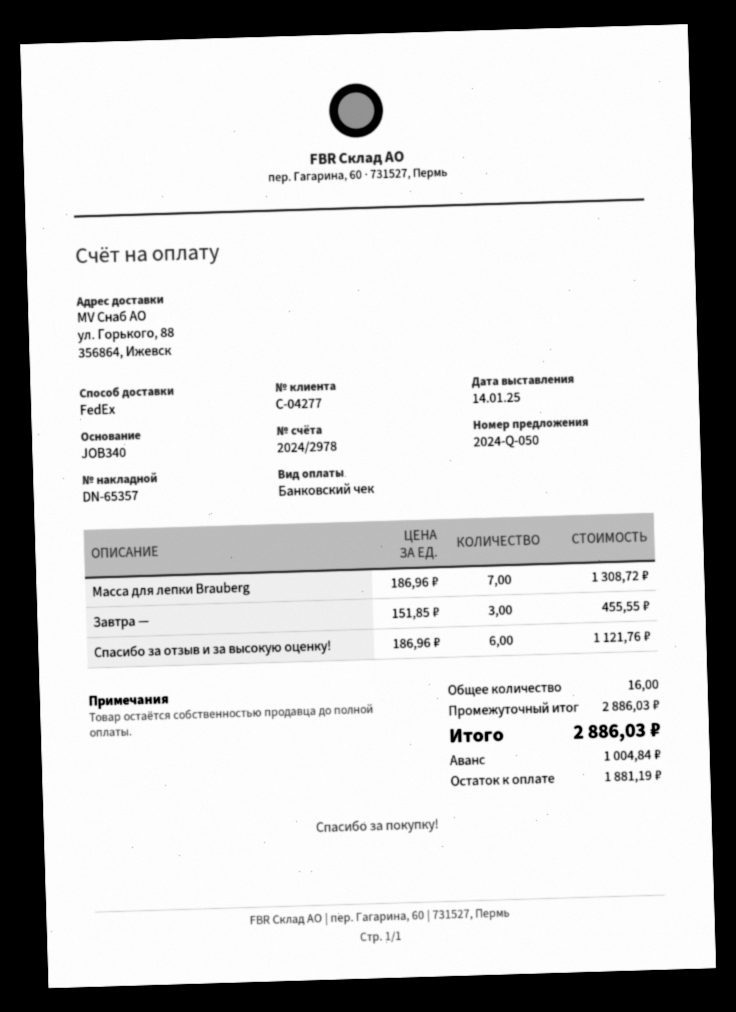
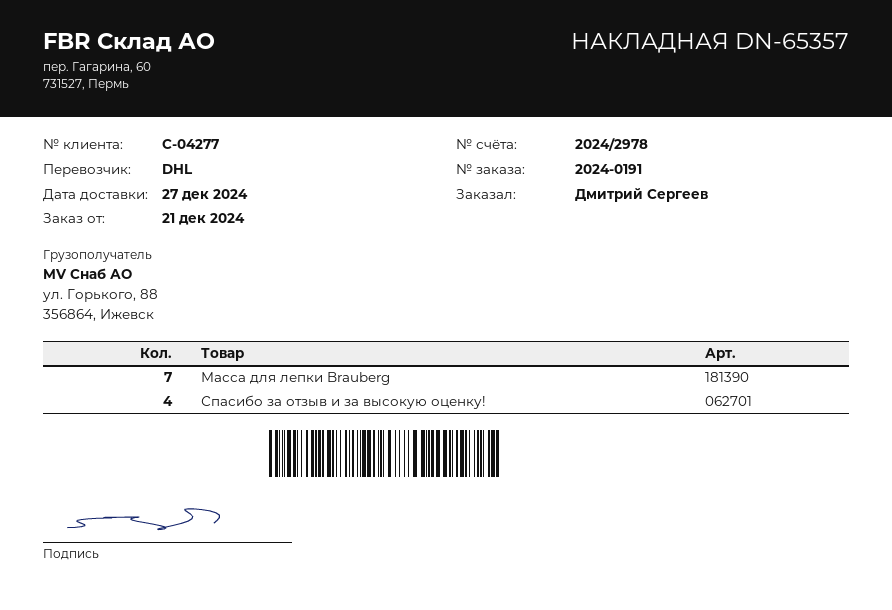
shipping method: FedEx -> DHL
Завтра —: 3 -> none
Спасибо за отзыв и за высокую оценку!: 6 -> 4

